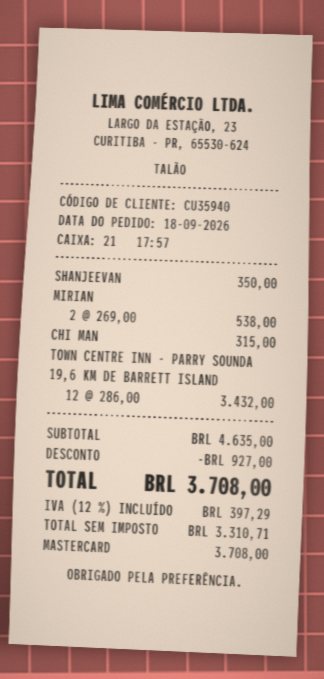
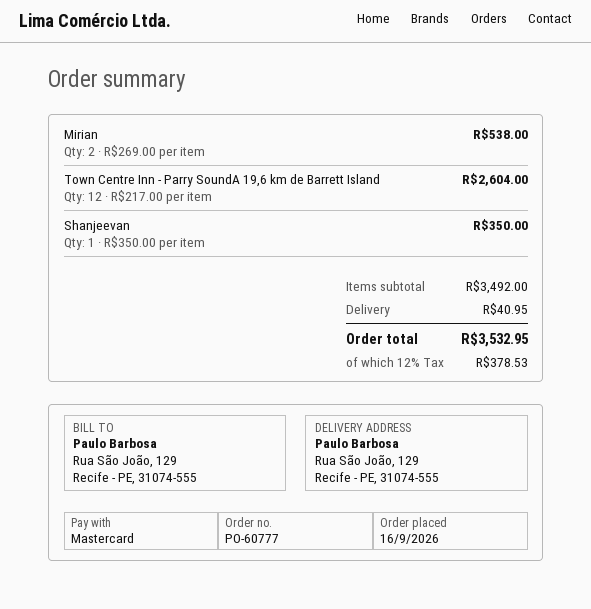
order date: 2026-09-18 -> 2026-09-16
CHI MAN: 1 x 315.00 = 315.00 -> none
TOWN CENTRE INN - PARRY SOUNDA 19,6 KM DE BARRETT ISLAND: 12 x 286.00 = 3432.00 -> 12 x 217.00 = 2604.00
subtotal: 4635.00 -> 3492.00
discount: 927.00 -> none
shipping: none -> 40.95
tax: 12% = 397.29 -> 12% = 378.53
total: 3708.00 -> 3532.95

